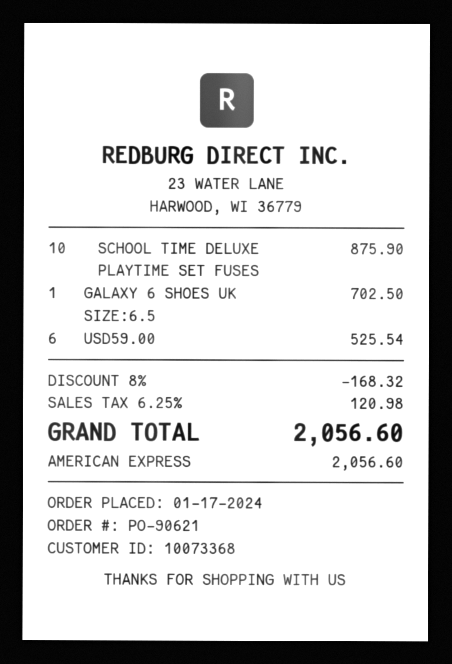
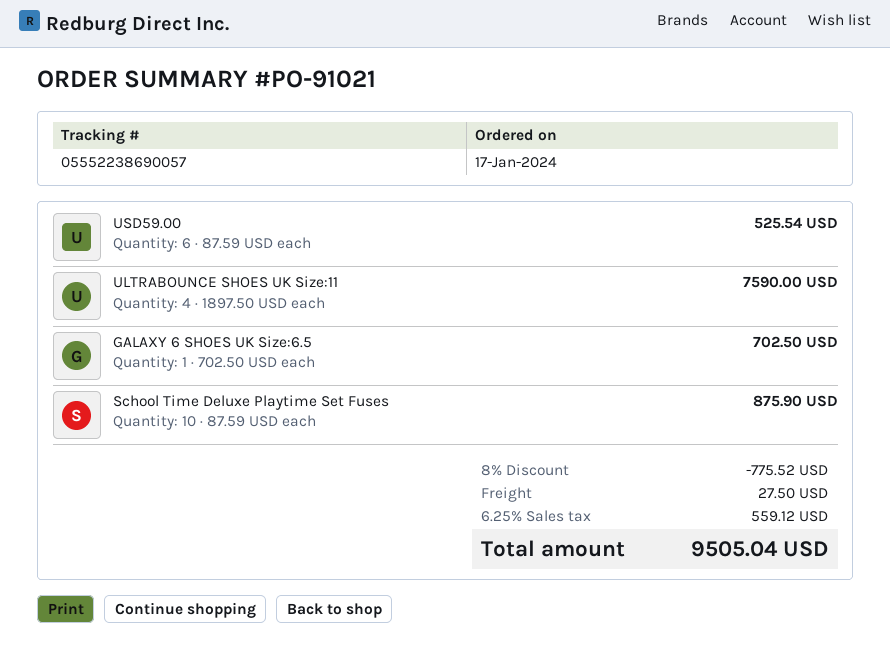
order number: PO-90621 -> PO-91021
ULTRABOUNCE SHOES UK Size:11: none -> 4 for 7590.00
discount: 8% = 168.32 -> 8% = 775.52
shipping: none -> 27.50
tax: 6.25% = 120.98 -> 6.25% = 559.12
total: 2056.60 -> 9505.04

